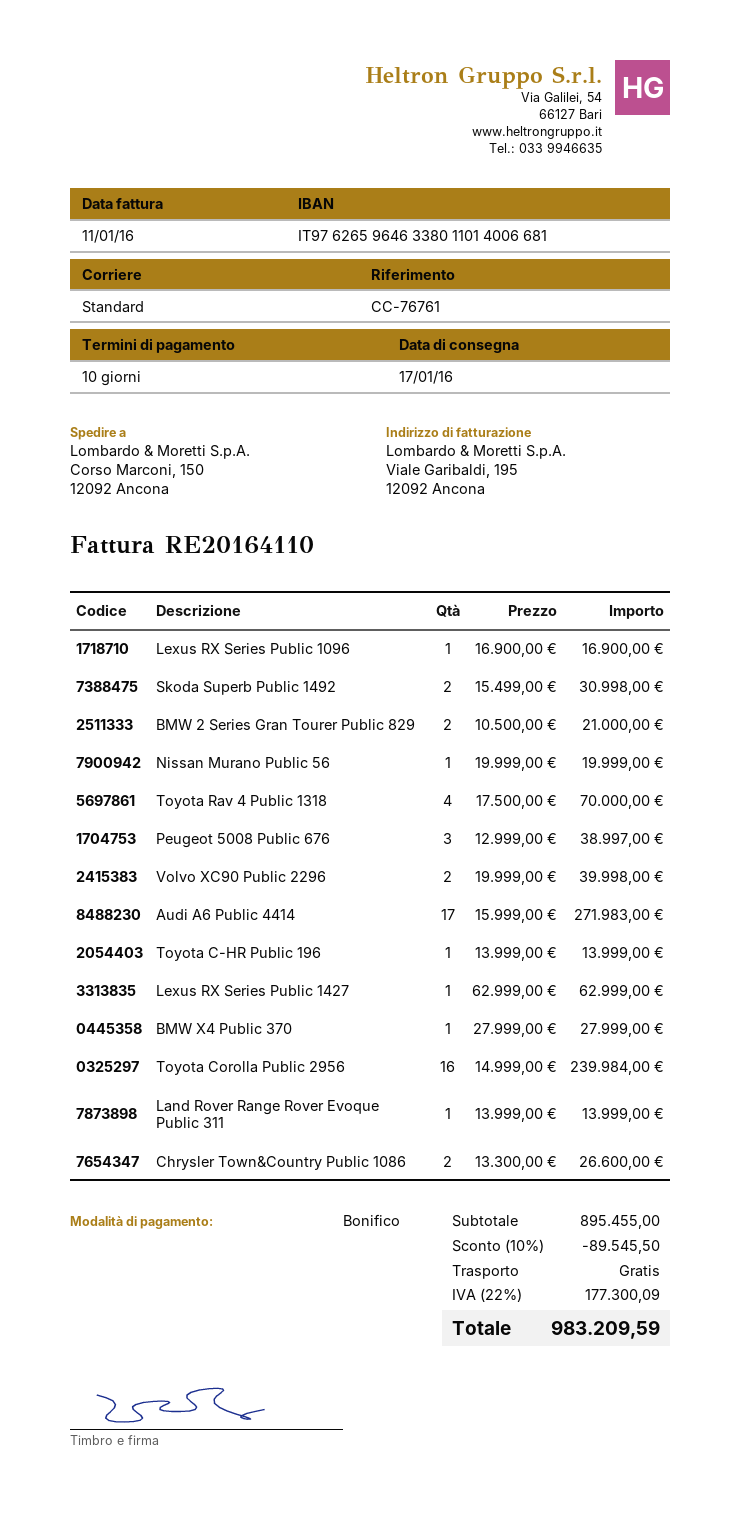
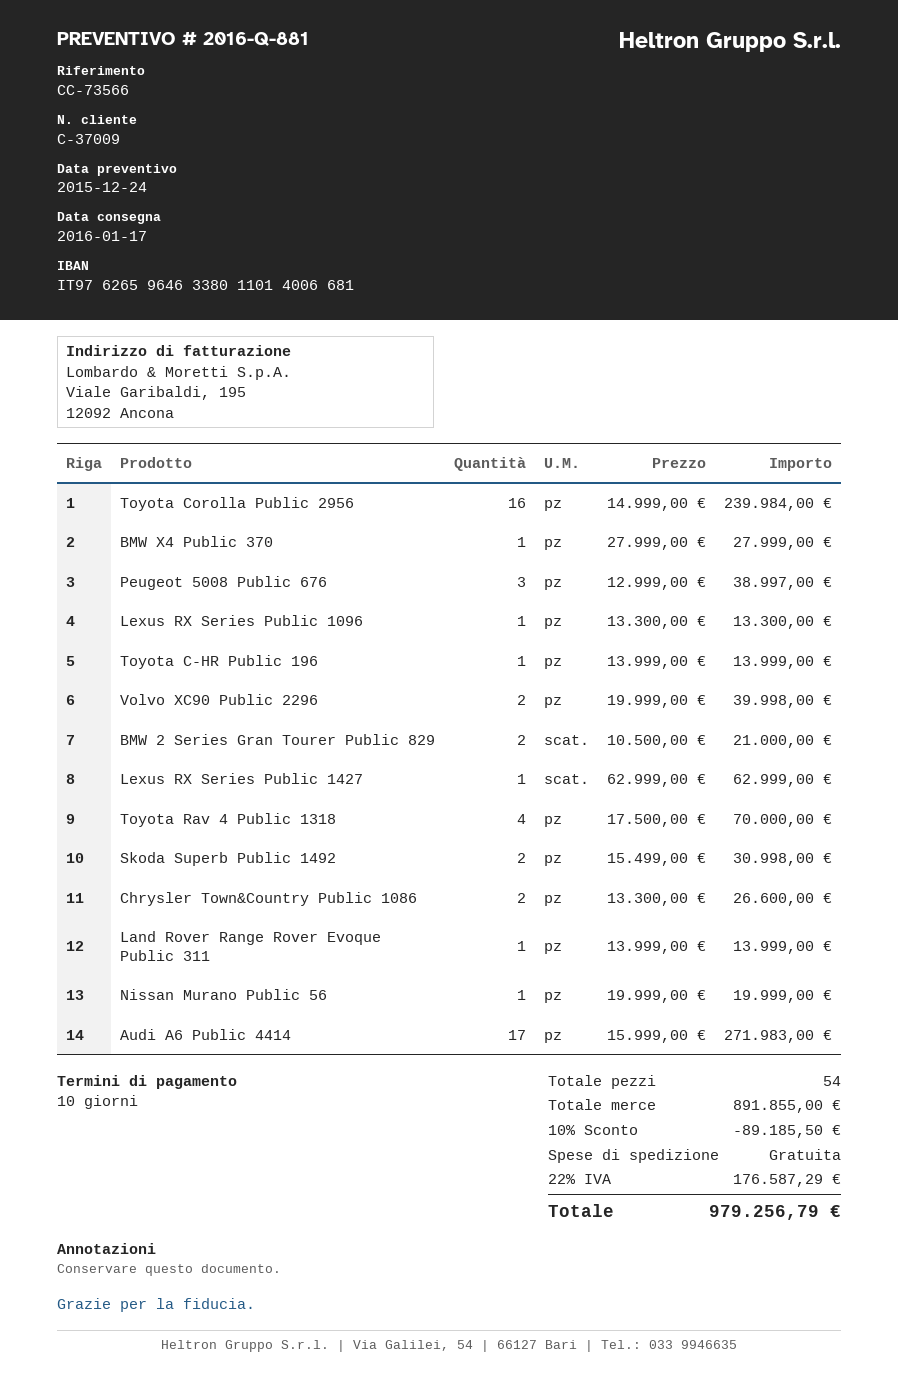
reference: CC-76761 -> CC-73566
Lexus RX Series Public 1096: 1 x 16900.00 = 16900.00 -> 1 x 13300.00 = 13300.00
subtotal: 895455.00 -> 891855.00
discount: 10% = 89545.50 -> 10% = 89185.50
tax: 22% = 177300.09 -> 22% = 176587.29
total: 983209.59 -> 979256.79

